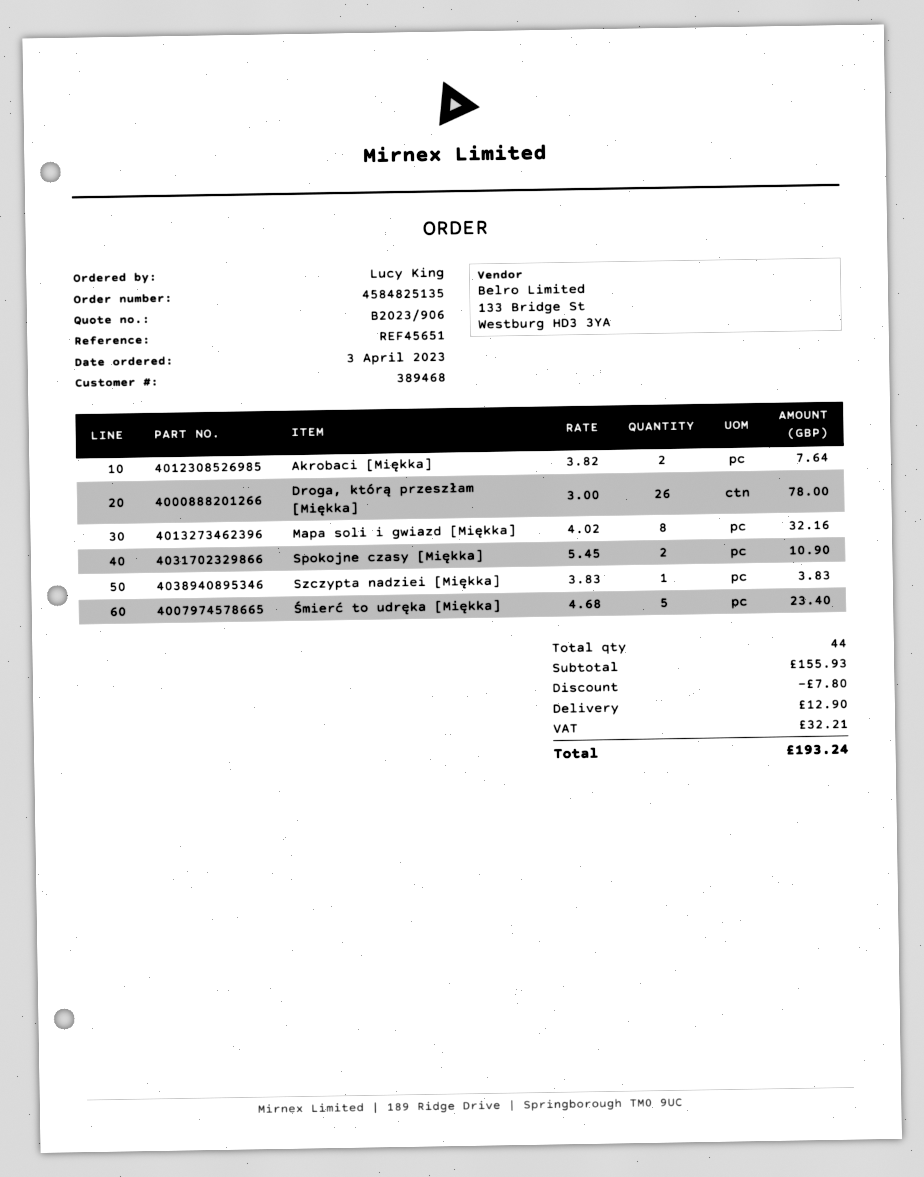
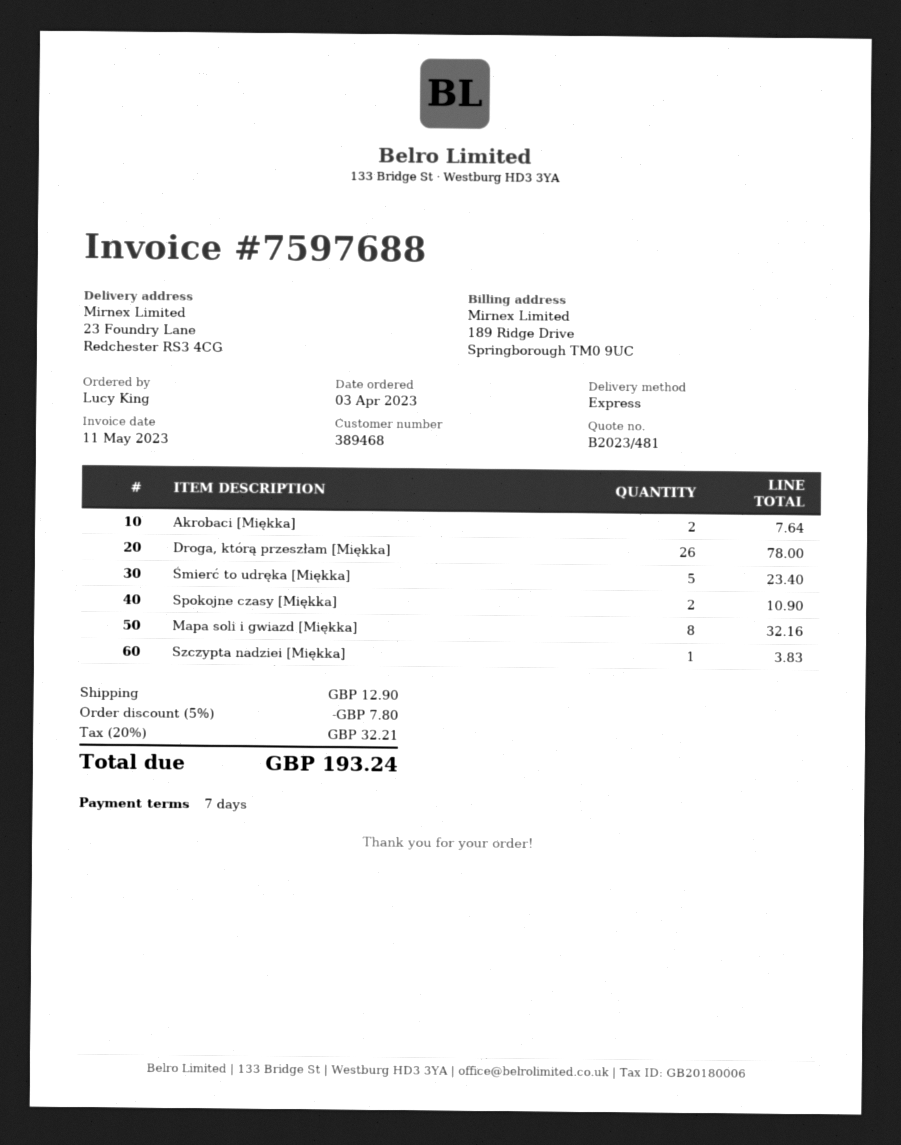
quote number: B2023/906 -> B2023/481

